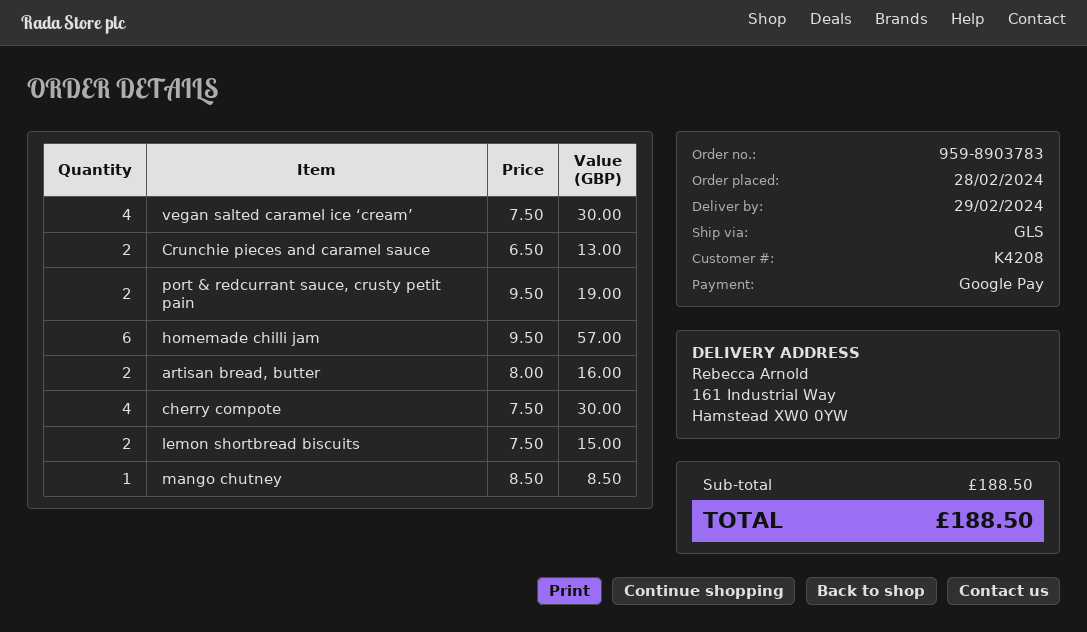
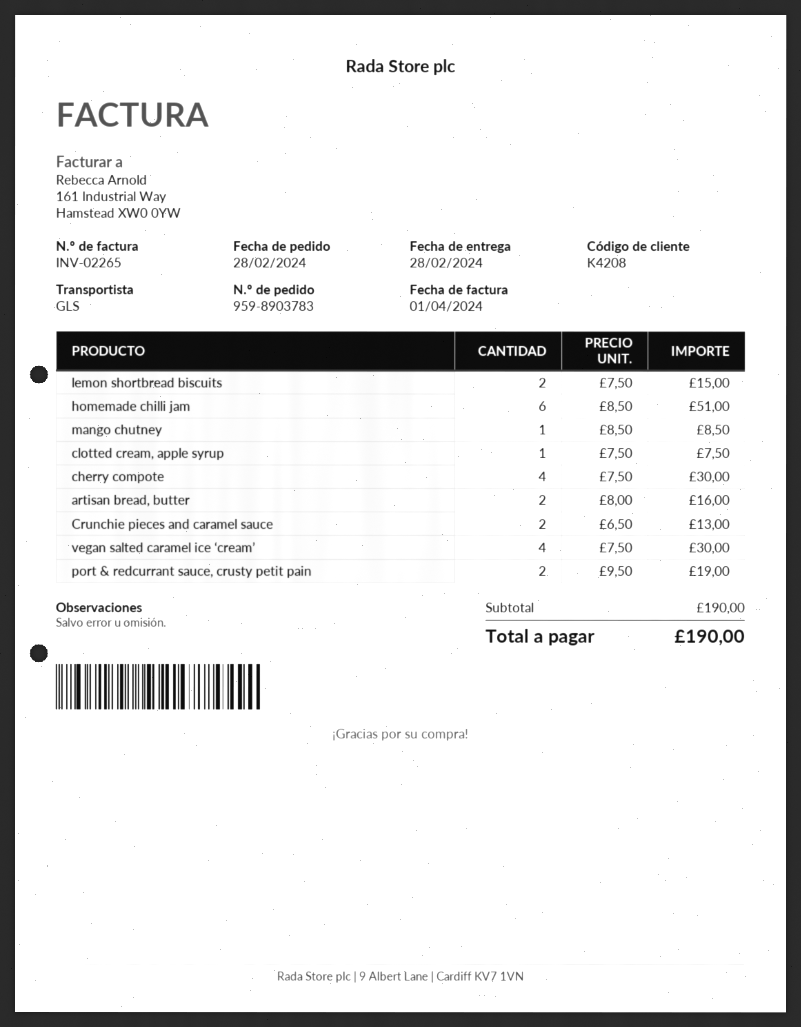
delivery date: 2024-02-29 -> 2024-02-28
homemade chilli jam: 6 x 9.50 = 57.00 -> 6 x 8.50 = 51.00
clotted cream, apple syrup: none -> 1 x 7.50 = 7.50
subtotal: 188.50 -> 190.00
total: 188.50 -> 190.00

